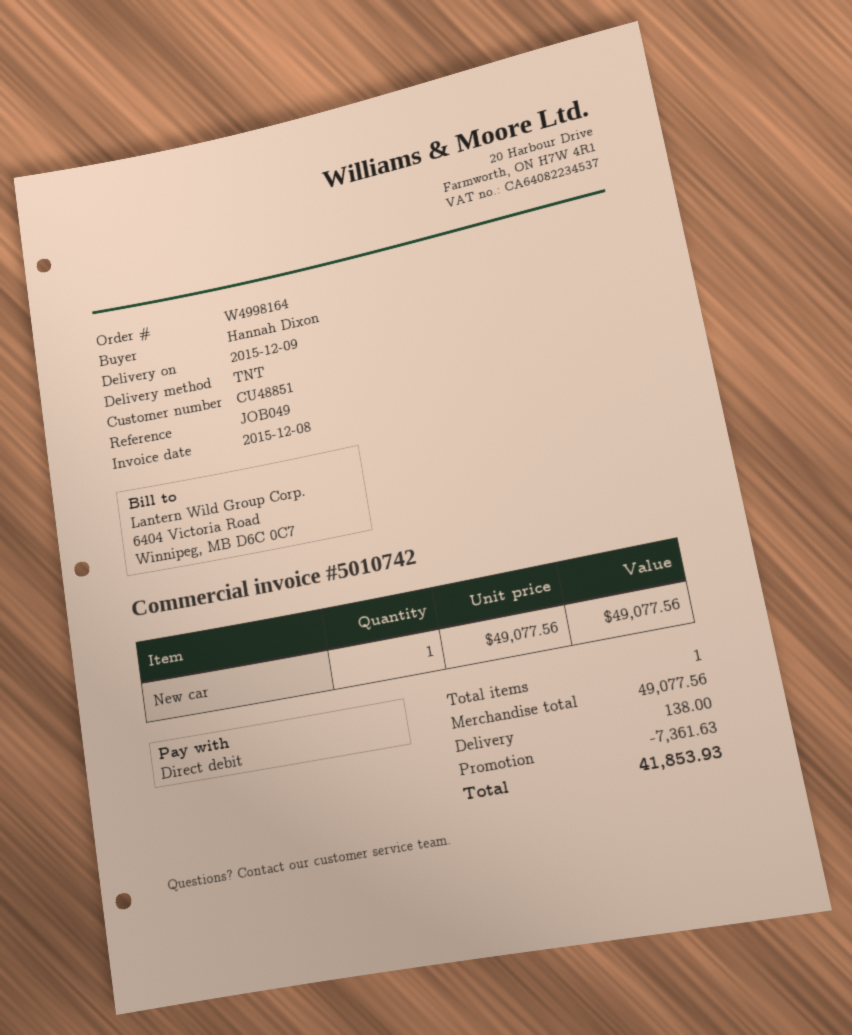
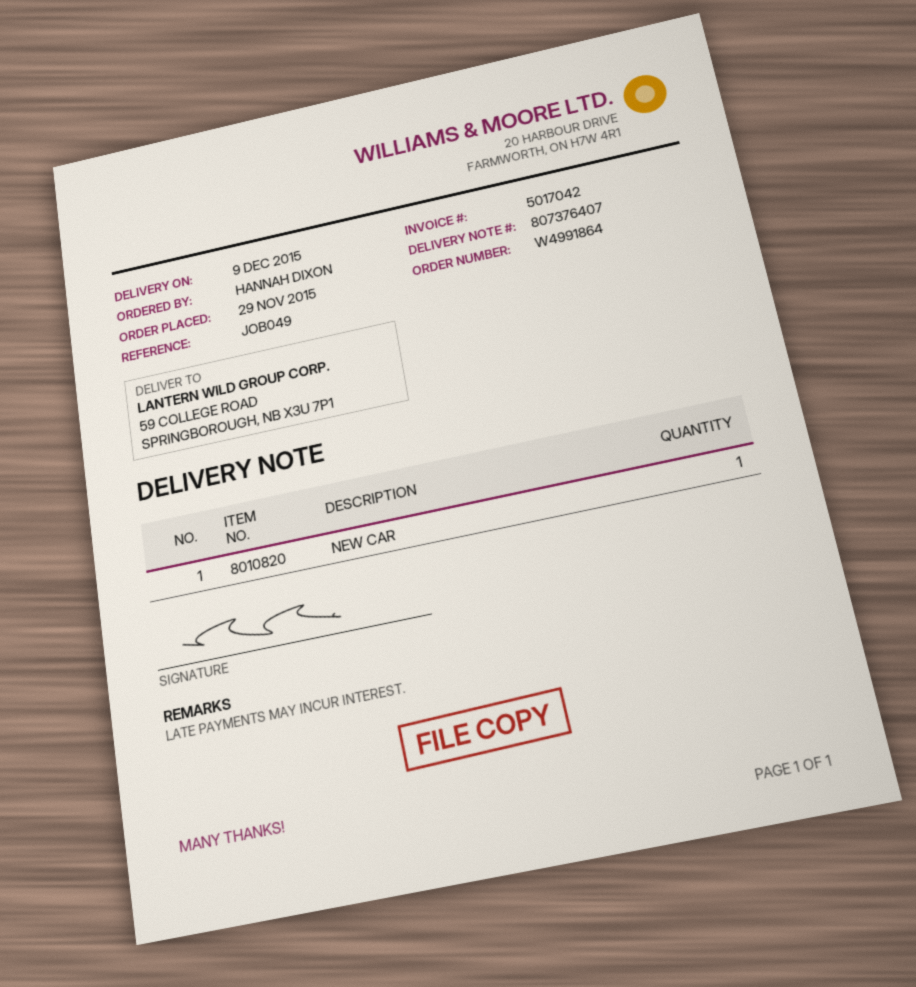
order number: W4998164 -> W4991864
invoice number: 5010742 -> 5017042

